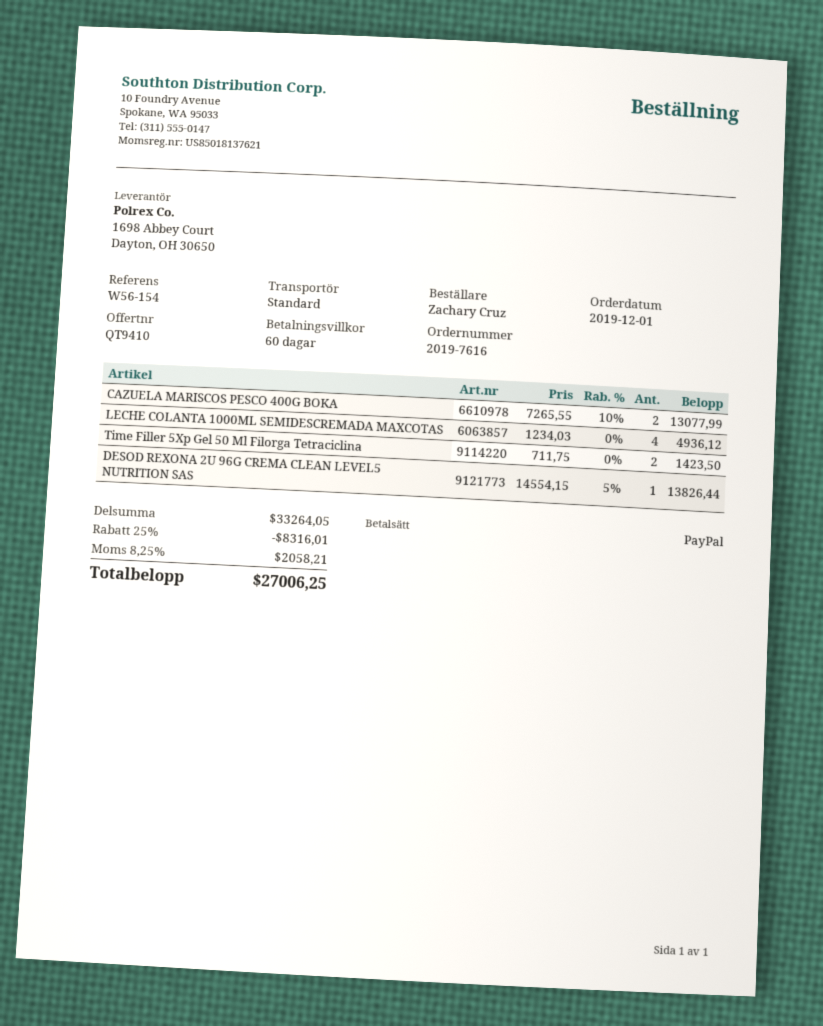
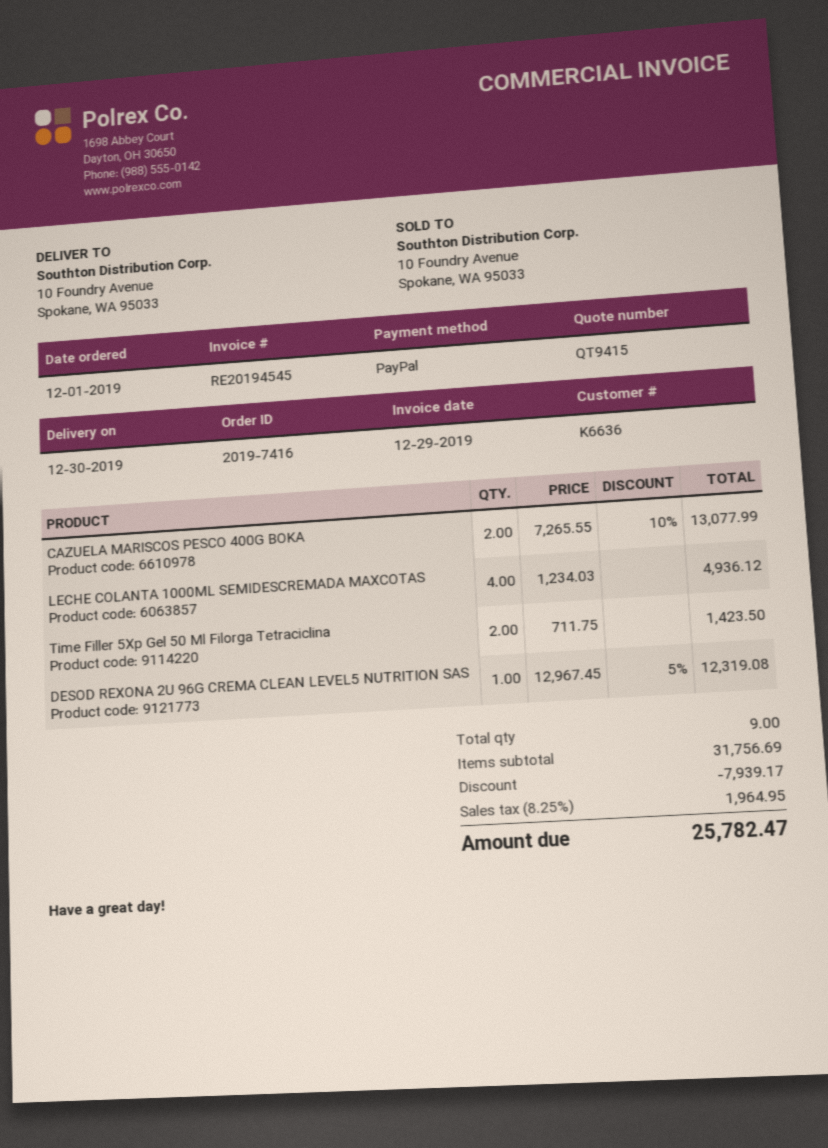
quote number: QT9410 -> QT9415
order number: 2019-7616 -> 2019-7416
DESOD REXONA 2U 96G CREMA CLEAN LEVEL5 NUTRITION SAS: 1 x 14554.15 - 5% = 13826.44 -> 1 x 12967.45 - 5% = 12319.08
subtotal: 33264.05 -> 31756.69
discount: 8316.01 -> 7939.17
tax: 8.25% = 2058.21 -> 8.25% = 1964.95
total: 27006.25 -> 25782.47

